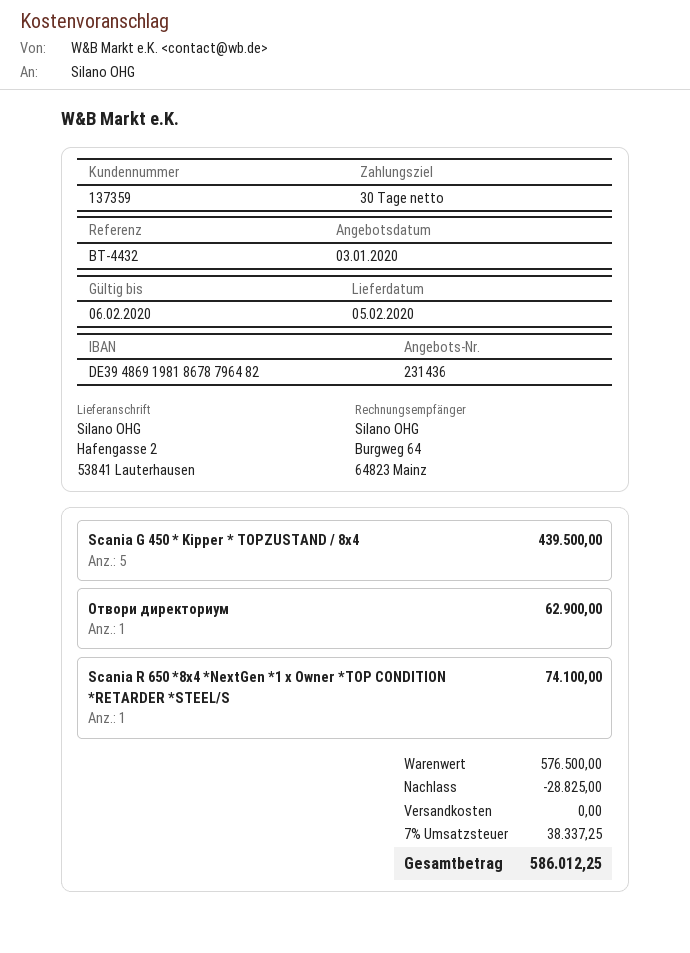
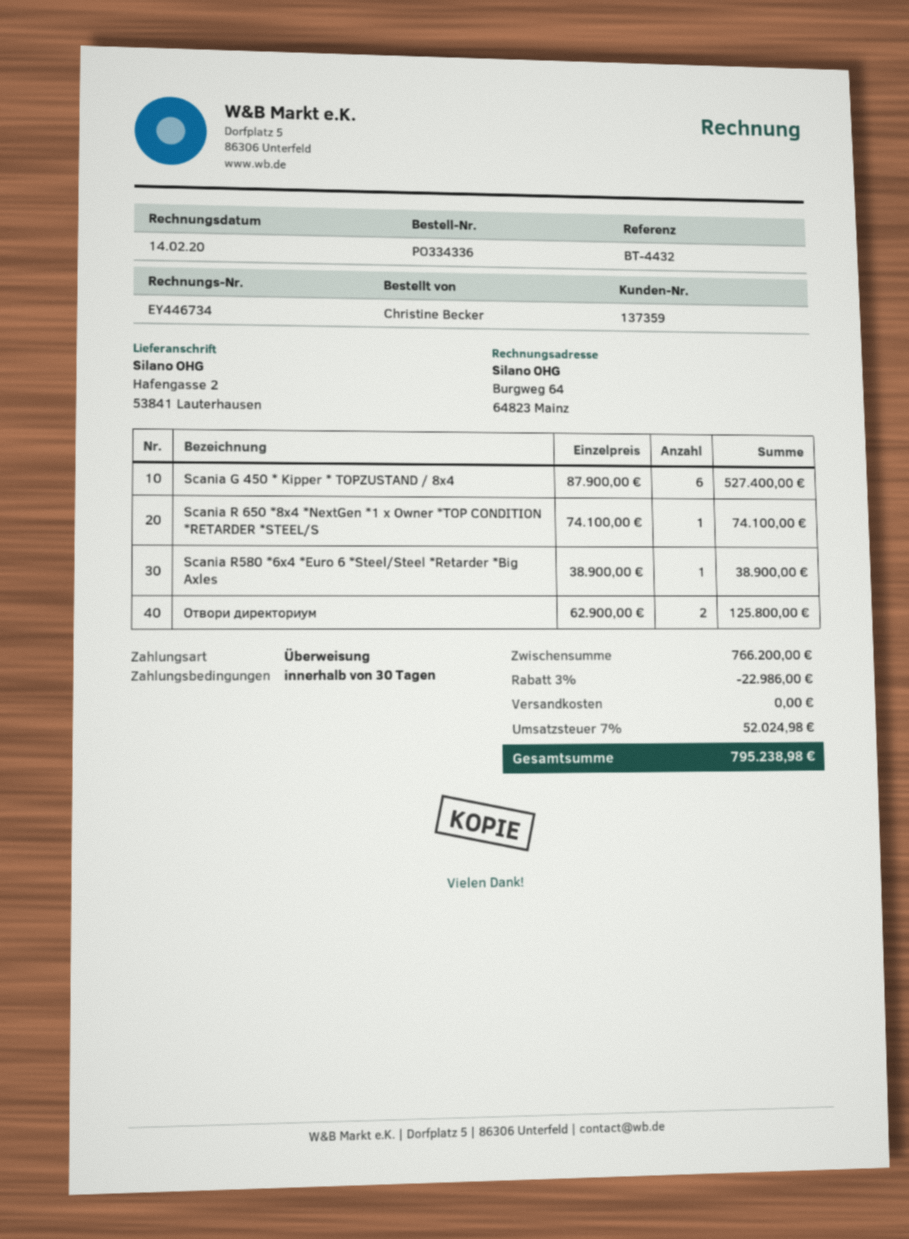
Scania G 450 * Kipper * TOPZUSTAND / 8x4: 5 for 439500.00 -> 6 for 527400.00
Отвори директориум: 1 for 62900.00 -> 2 for 125800.00
Scania R580 *6x4 *Euro 6 *Steel/Steel *Retarder *Big Axles: none -> 1 for 38900.00
subtotal: 576500.00 -> 766200.00
discount: 28825.00 -> 22986.00
tax: 7% = 38337.25 -> 7% = 52024.98
total: 586012.25 -> 795238.98

